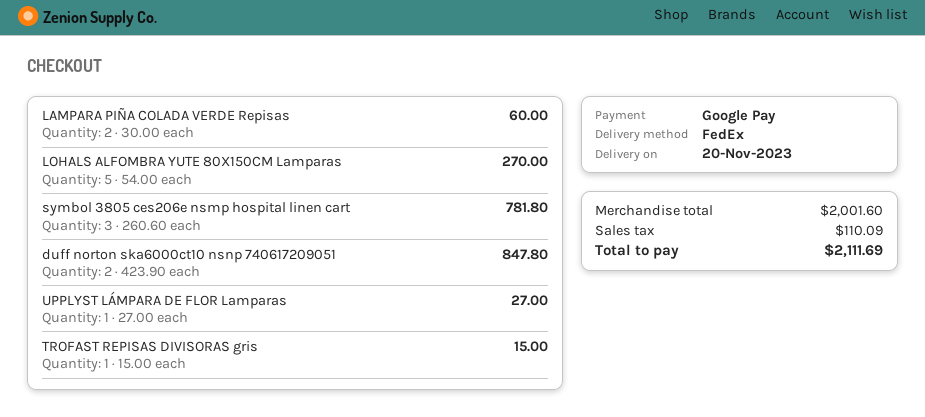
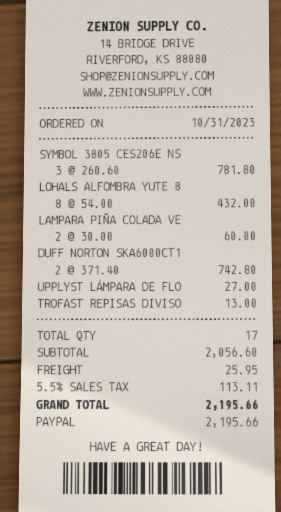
payment method: Google Pay -> PayPal
LOHALS ALFOMBRA YUTE 80X150CM Lamparas: 5 x 54.00 = 270.00 -> 8 x 54.00 = 432.00
duff norton ska6000ct10 nsnp 740617209051: 2 x 423.90 = 847.80 -> 2 x 371.40 = 742.80
TROFAST REPISAS DIVISORAS gris: 1 x 15.00 = 15.00 -> 1 x 13.00 = 13.00
subtotal: 2001.60 -> 2056.60
shipping: none -> 25.95
tax: 110.09 -> 113.11
total: 2111.69 -> 2195.66

